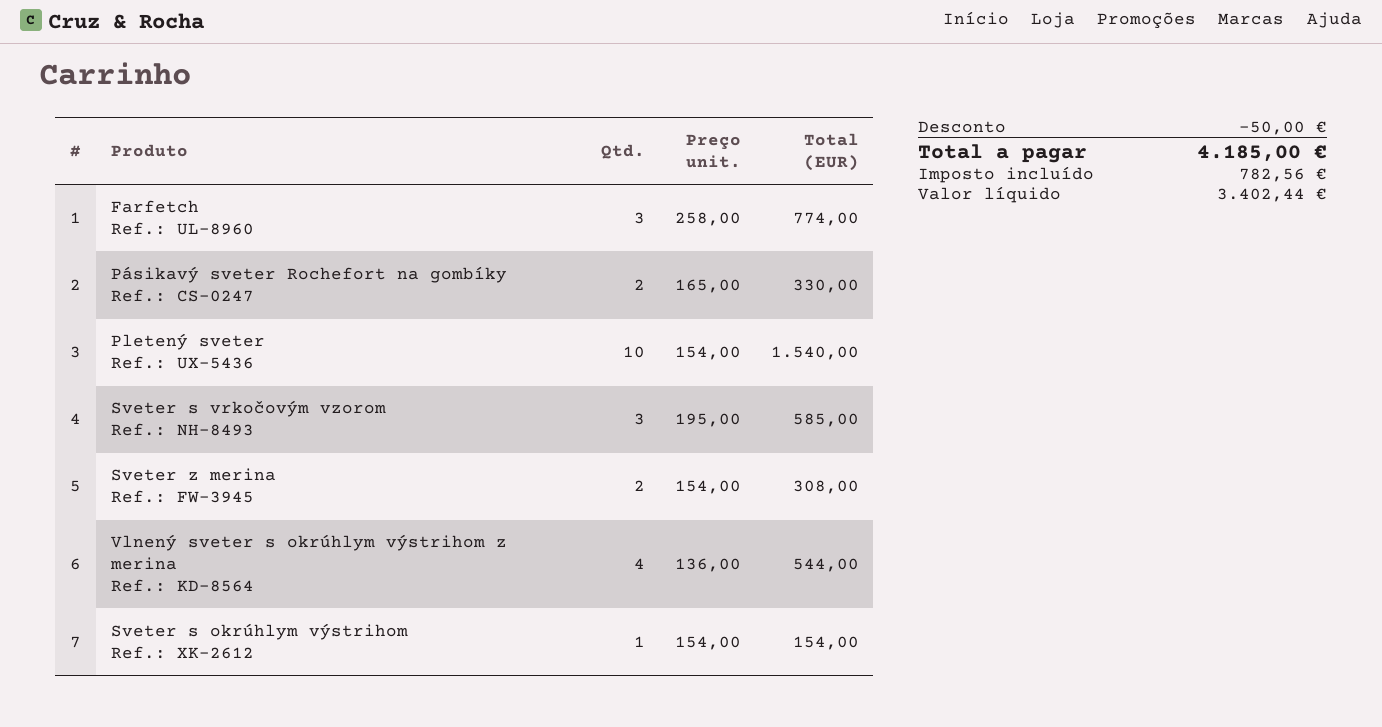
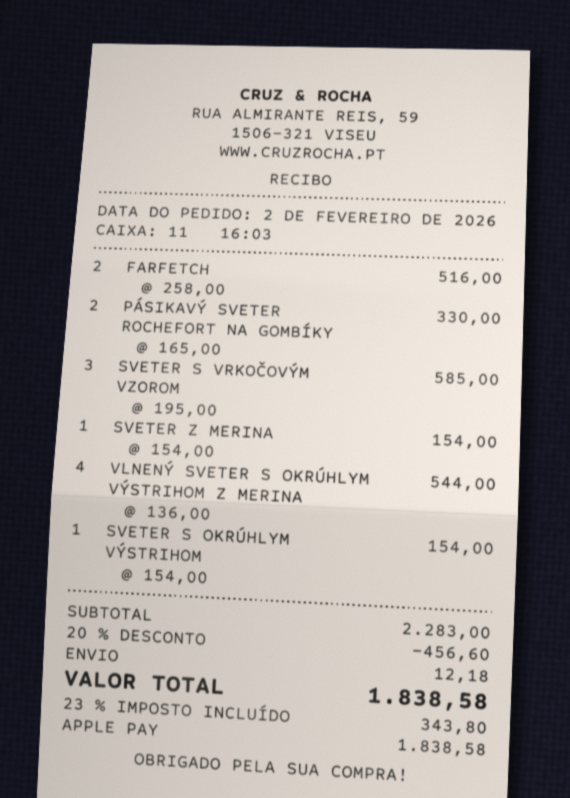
Farfetch: 3 x 258.00 = 774.00 -> 2 x 258.00 = 516.00
Pletený sveter: 10 x 154.00 = 1540.00 -> none
Sveter z merina: 2 x 154.00 = 308.00 -> 1 x 154.00 = 154.00
discount: 50.00 -> 456.60
shipping: none -> 12.18
tax: 782.56 -> 343.80
total: 4185.00 -> 1838.58

